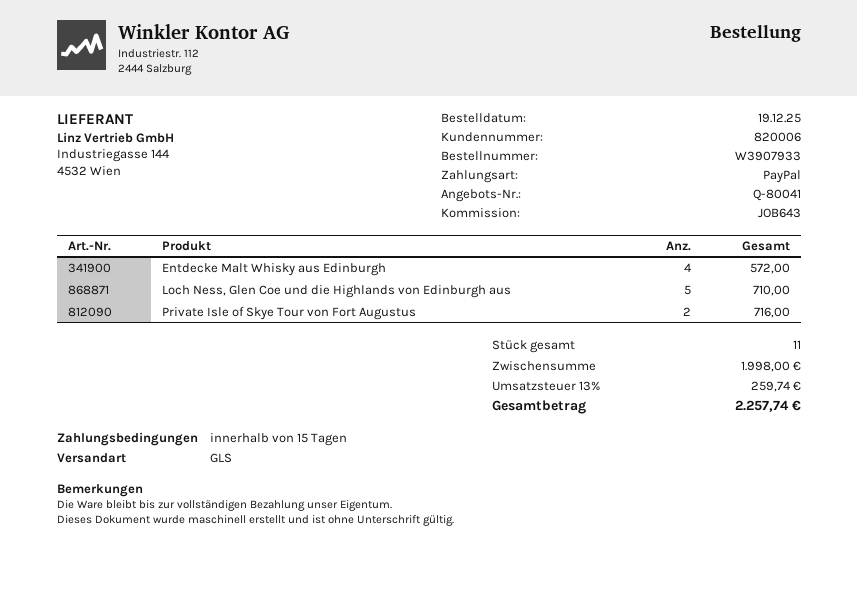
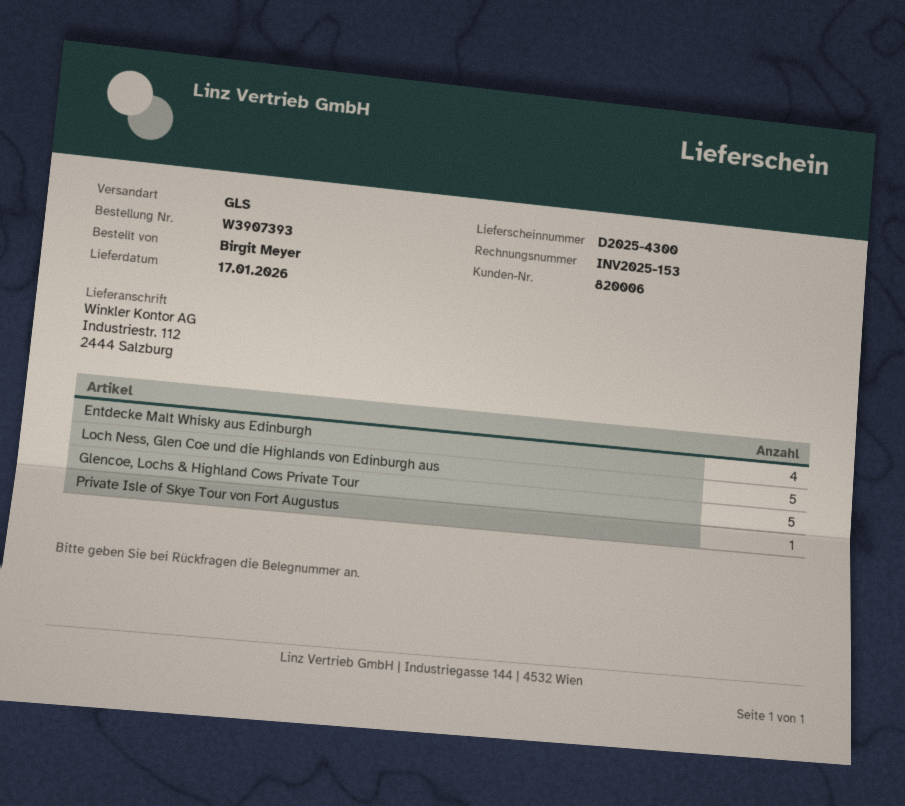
order number: W3907933 -> W3907393
Private Isle of Skye Tour von Fort Augustus: 2 -> 1
Glencoe, Lochs & Highland Cows Private Tour: none -> 5

